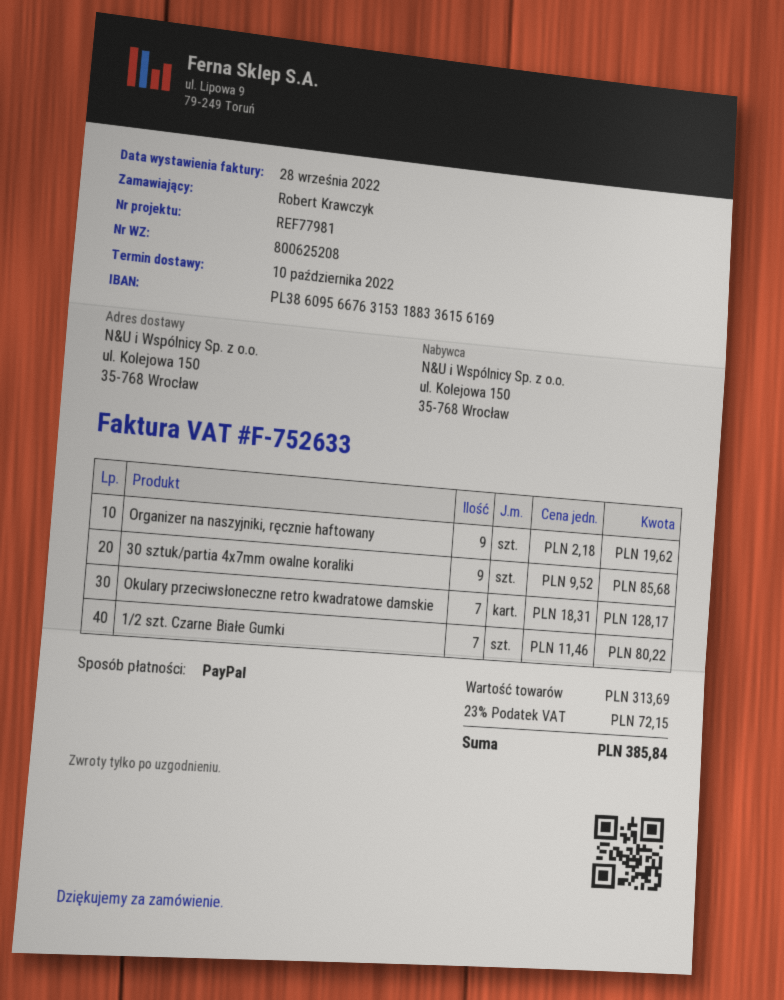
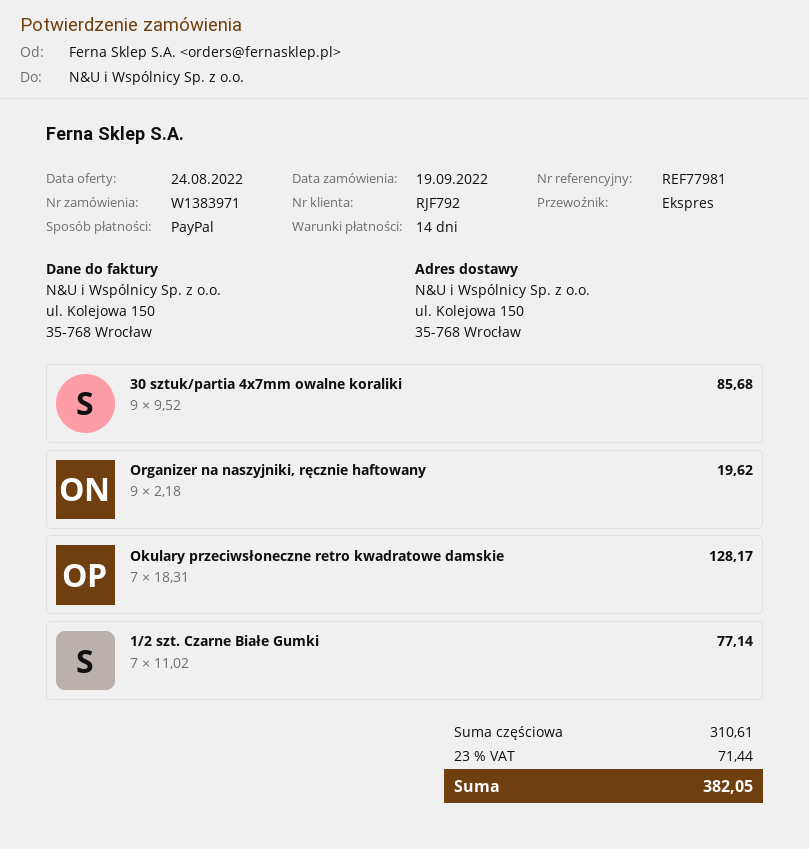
1/2 szt. Czarne Białe Gumki: 7 x 11.46 = 80.22 -> 7 x 11.02 = 77.14
subtotal: 313.69 -> 310.61
tax: 23% = 72.15 -> 23% = 71.44
total: 385.84 -> 382.05

